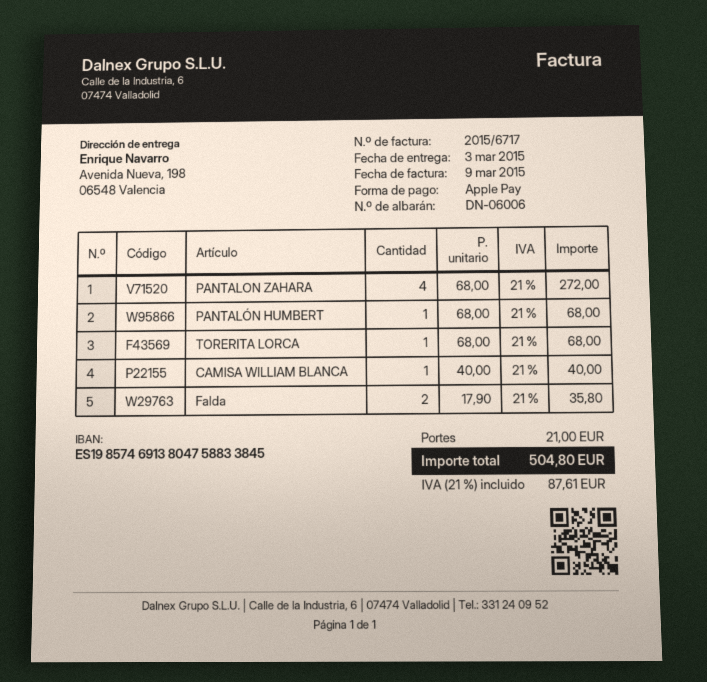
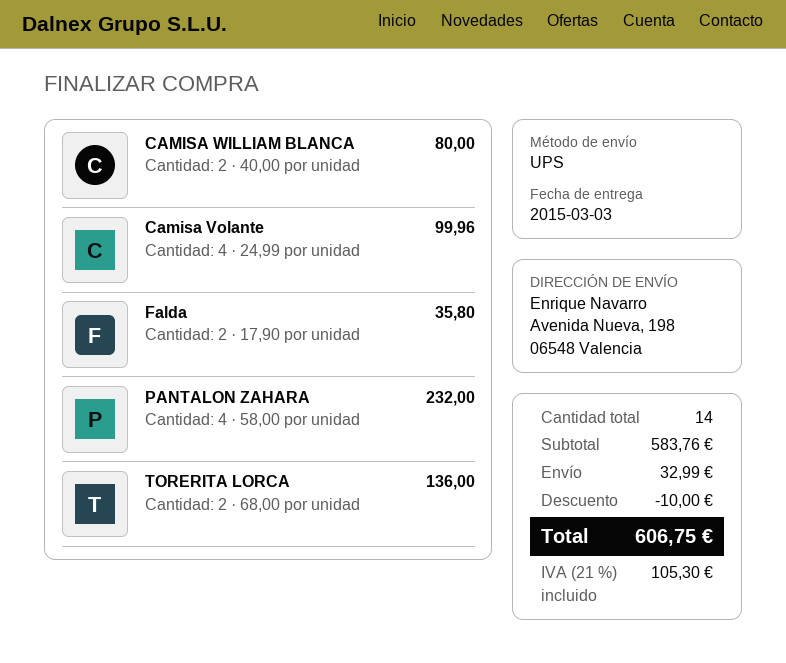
PANTALON ZAHARA: 4 x 68.00 = 272.00 -> 4 x 58.00 = 232.00
PANTALÓN HUMBERT: 1 x 68.00 = 68.00 -> none
TORERITA LORCA: 1 x 68.00 = 68.00 -> 2 x 68.00 = 136.00
CAMISA WILLIAM BLANCA: 1 x 40.00 = 40.00 -> 2 x 40.00 = 80.00
Camisa Volante: none -> 4 x 24.99 = 99.96
discount: none -> 10.00
shipping: 21.00 -> 32.99
tax: 21% = 87.61 -> 21% = 105.30
total: 504.80 -> 606.75

